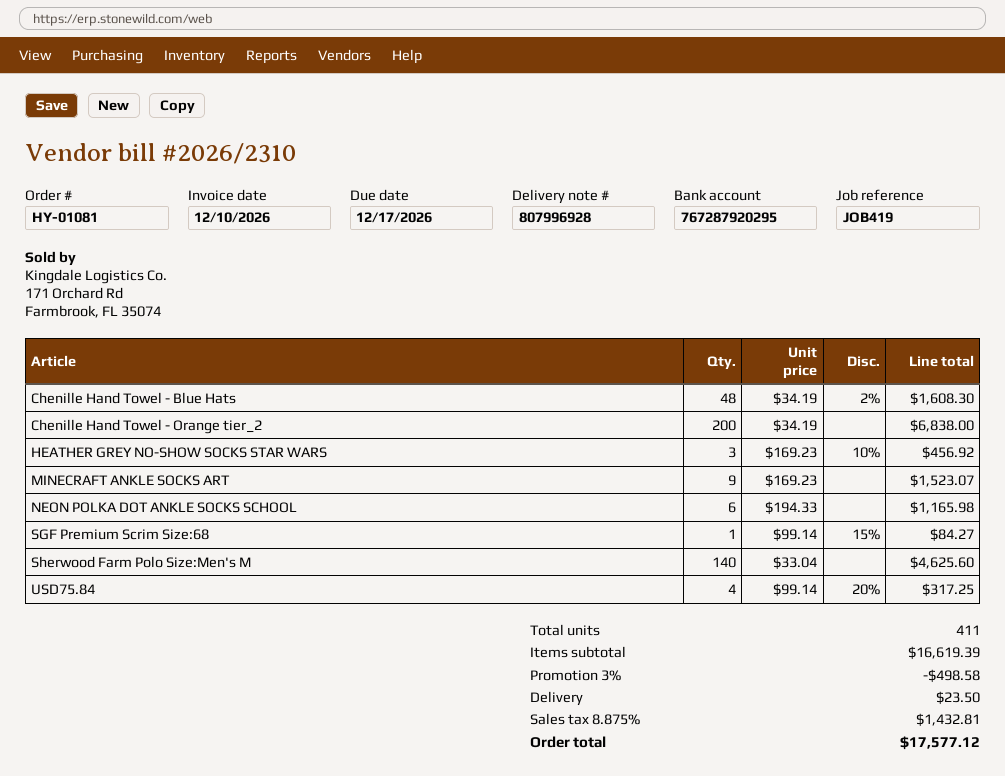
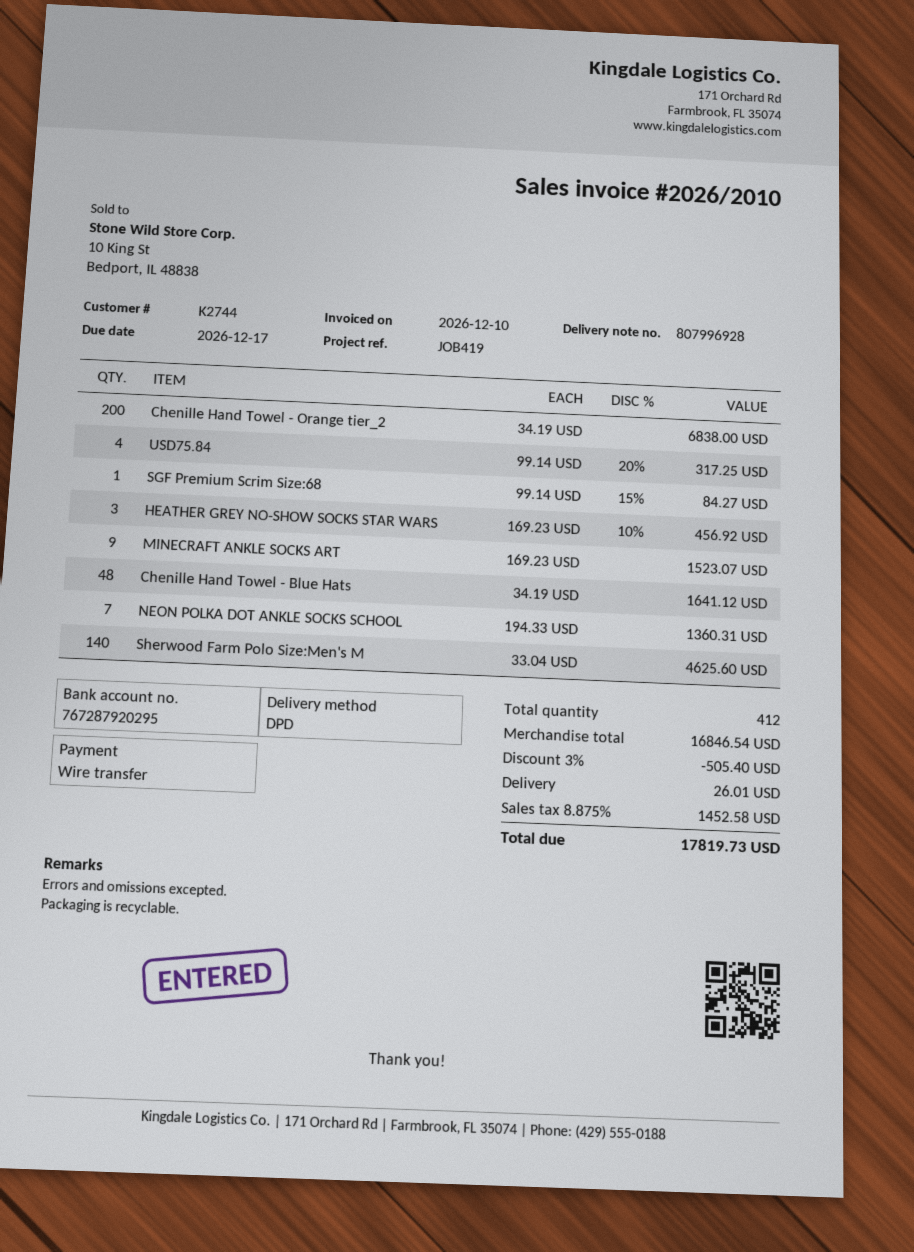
invoice number: 2026/2310 -> 2026/2010
Chenille Hand Towel - Blue Hats: 48 x 34.19 - 2% = 1608.30 -> 48 x 34.19 = 1641.12
NEON POLKA DOT ANKLE SOCKS SCHOOL: 6 x 194.33 = 1165.98 -> 7 x 194.33 = 1360.31
total quantity: 411 -> 412
subtotal: 16619.39 -> 16846.54
discount: 3% = 498.58 -> 3% = 505.40
shipping: 23.50 -> 26.01
tax: 8.875% = 1432.81 -> 8.875% = 1452.58
total: 17577.12 -> 17819.73

